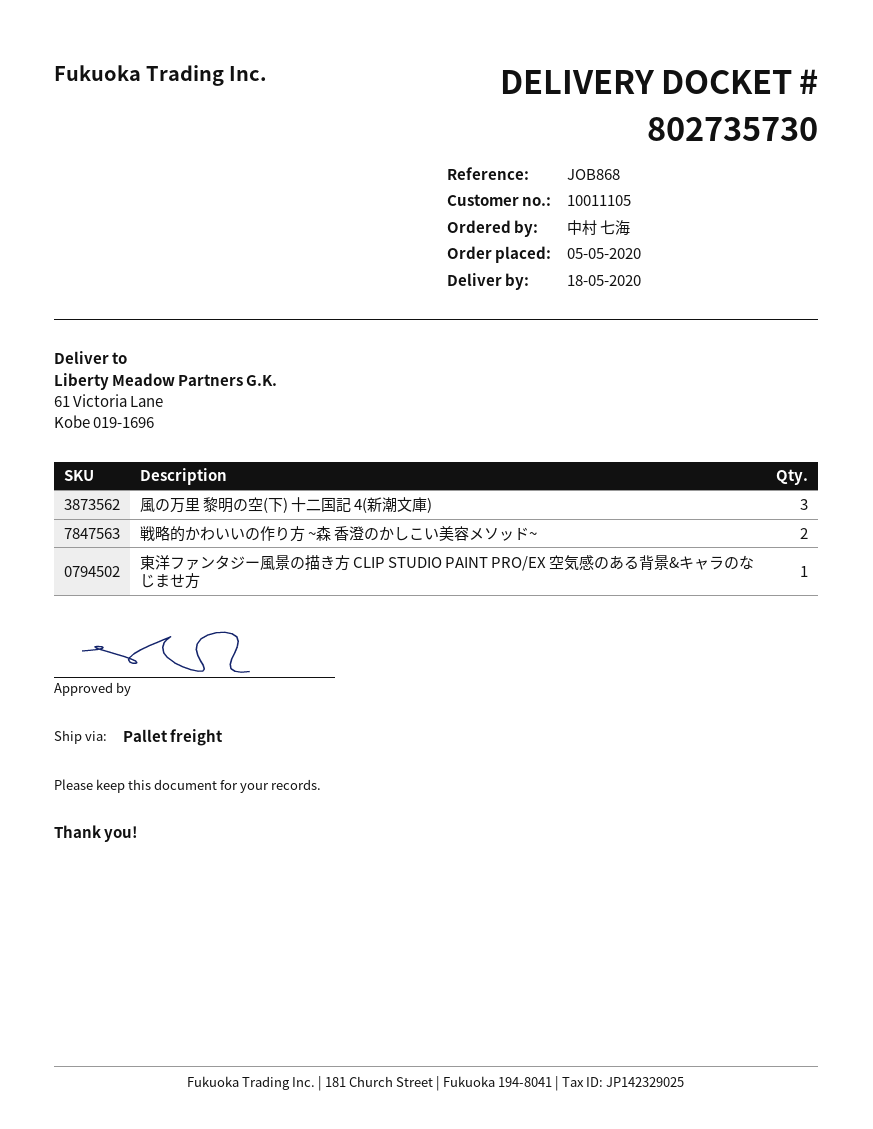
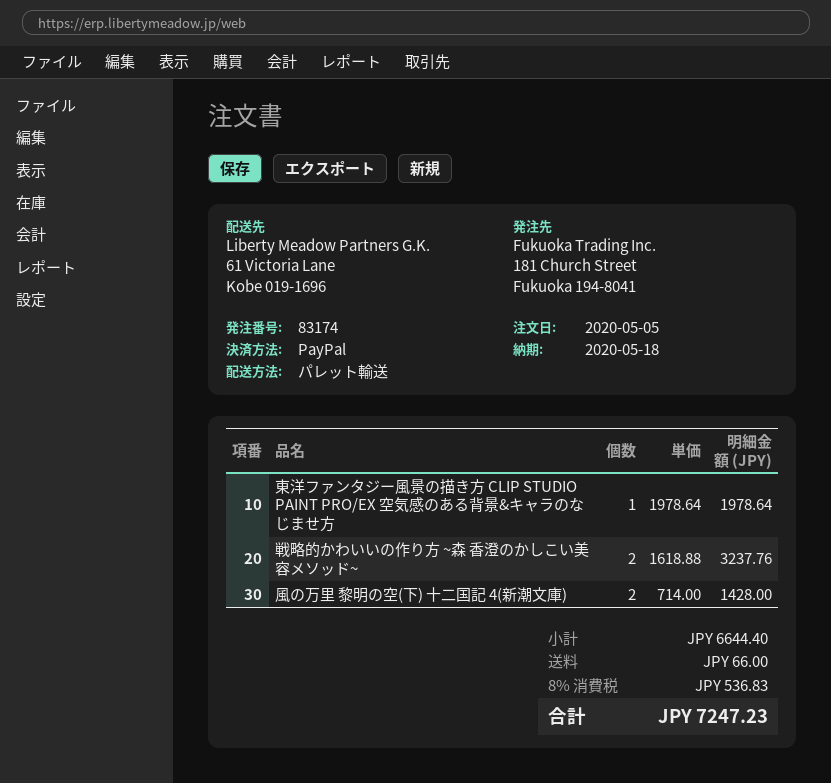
風の万里 黎明の空(下) 十二国記 4(新潮文庫): 3 -> 2

